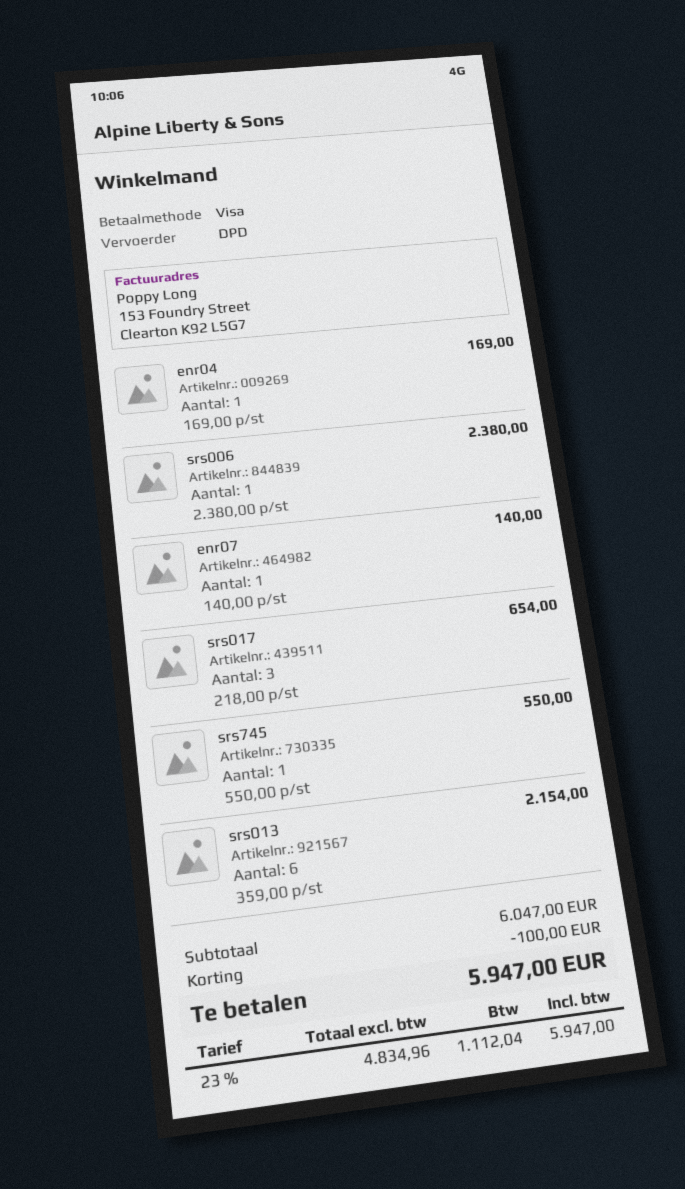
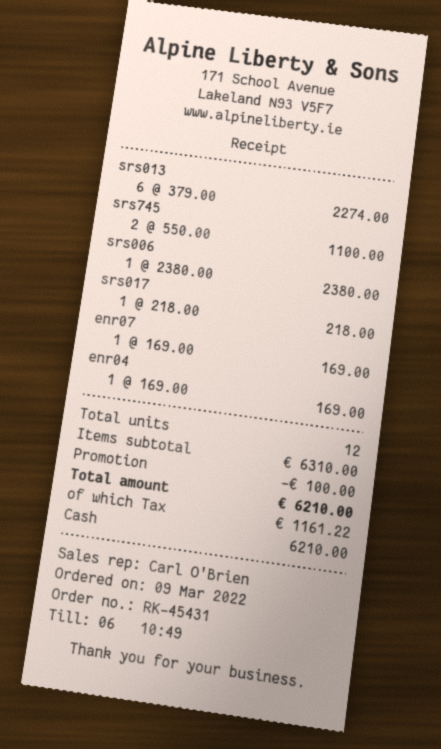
payment method: Visa -> cash
enr07: 1 x 140.00 = 140.00 -> 1 x 169.00 = 169.00
srs017: 3 x 218.00 = 654.00 -> 1 x 218.00 = 218.00
srs745: 1 x 550.00 = 550.00 -> 2 x 550.00 = 1100.00
srs013: 6 x 359.00 = 2154.00 -> 6 x 379.00 = 2274.00
subtotal: 6047.00 -> 6310.00
tax: 1112.04 -> 1161.22
total: 5947.00 -> 6210.00

